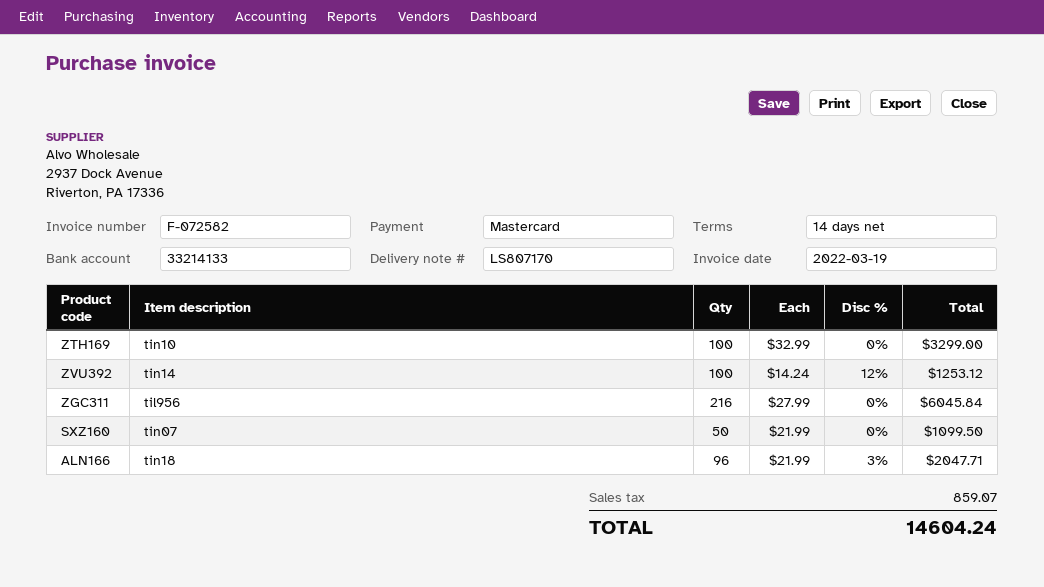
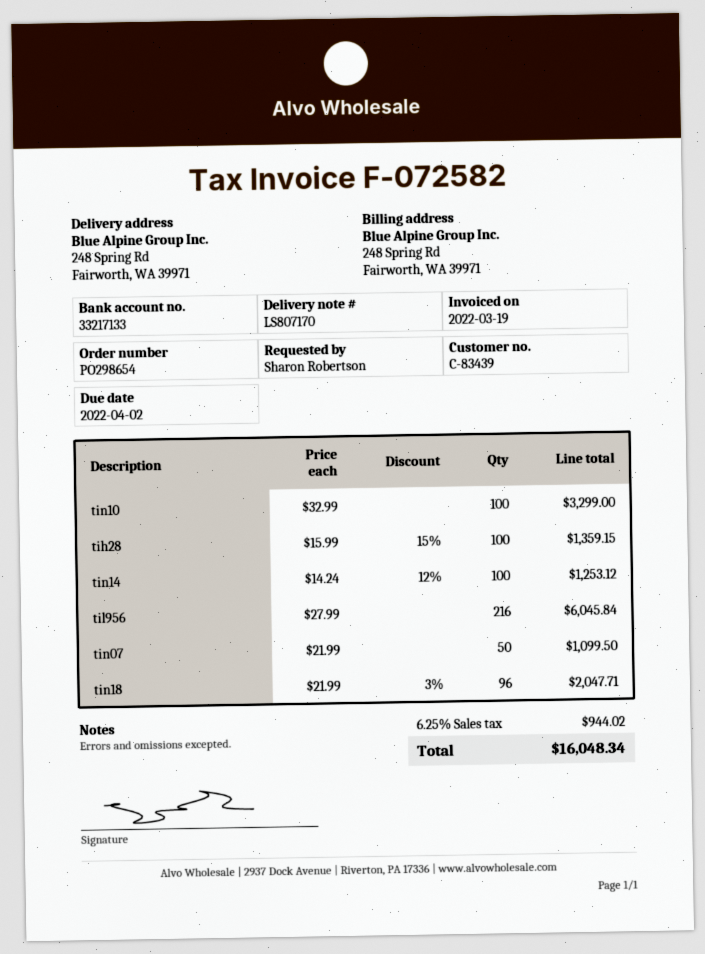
bank account: 33214133 -> 33217133
tih28: none -> 100 x 15.99 - 15% = 1359.15
tax: 859.07 -> 944.02
total: 14604.24 -> 16048.34

